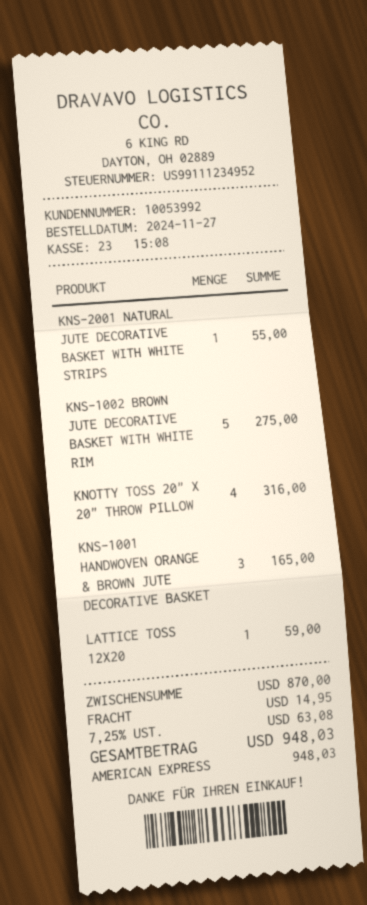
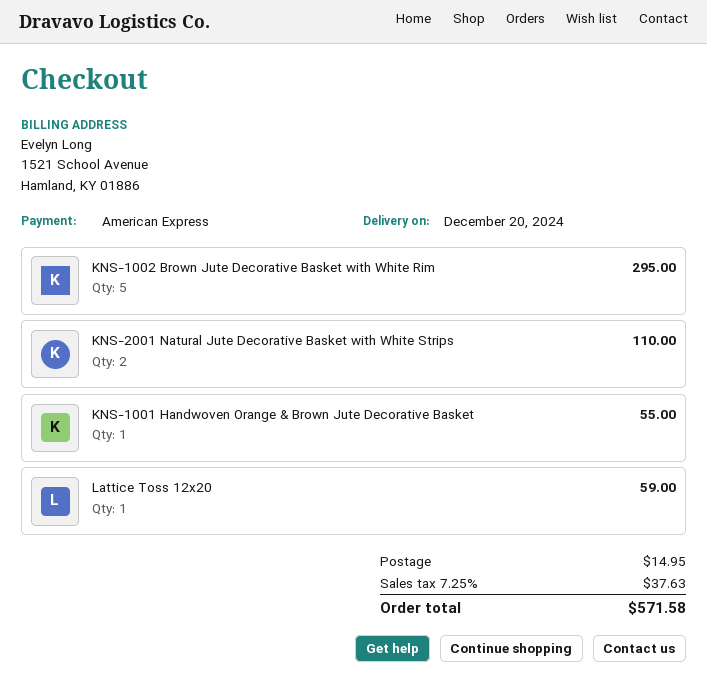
KNS-2001 NATURAL JUTE DECORATIVE BASKET WITH WHITE STRIPS: 1 for 55.00 -> 2 for 110.00
KNS-1002 BROWN JUTE DECORATIVE BASKET WITH WHITE RIM: 5 for 275.00 -> 5 for 295.00
KNOTTY TOSS 20" X 20" THROW PILLOW: 4 for 316.00 -> none
KNS-1001 HANDWOVEN ORANGE & BROWN JUTE DECORATIVE BASKET: 3 for 165.00 -> 1 for 55.00
tax: 7.25% = 63.08 -> 7.25% = 37.63
total: 948.03 -> 571.58

